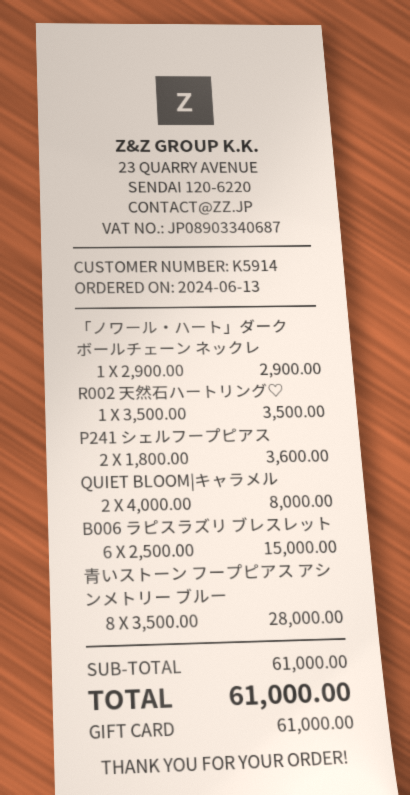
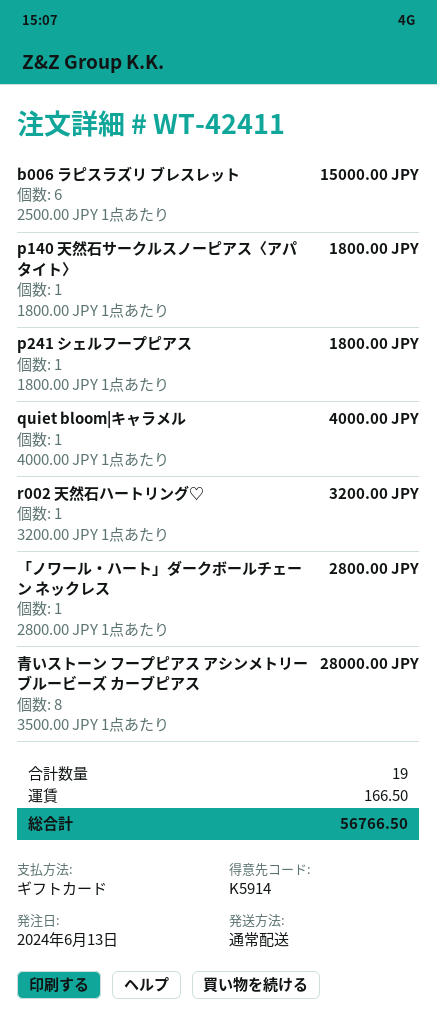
「ノワール・ハート」ダークボールチェーン ネックレ: 1 x 2900.00 = 2900.00 -> 1 x 2800.00 = 2800.00
R002 天然石ハートリング♡: 1 x 3500.00 = 3500.00 -> 1 x 3200.00 = 3200.00
P241 シェルフープピアス: 2 x 1800.00 = 3600.00 -> 1 x 1800.00 = 1800.00
QUIET BLOOM|キャラメル: 2 x 4000.00 = 8000.00 -> 1 x 4000.00 = 4000.00
p140 天然石サークルスノーピアス〈アパタイト〉: none -> 1 x 1800.00 = 1800.00
shipping: none -> 166.50
total: 61000.00 -> 56766.50

